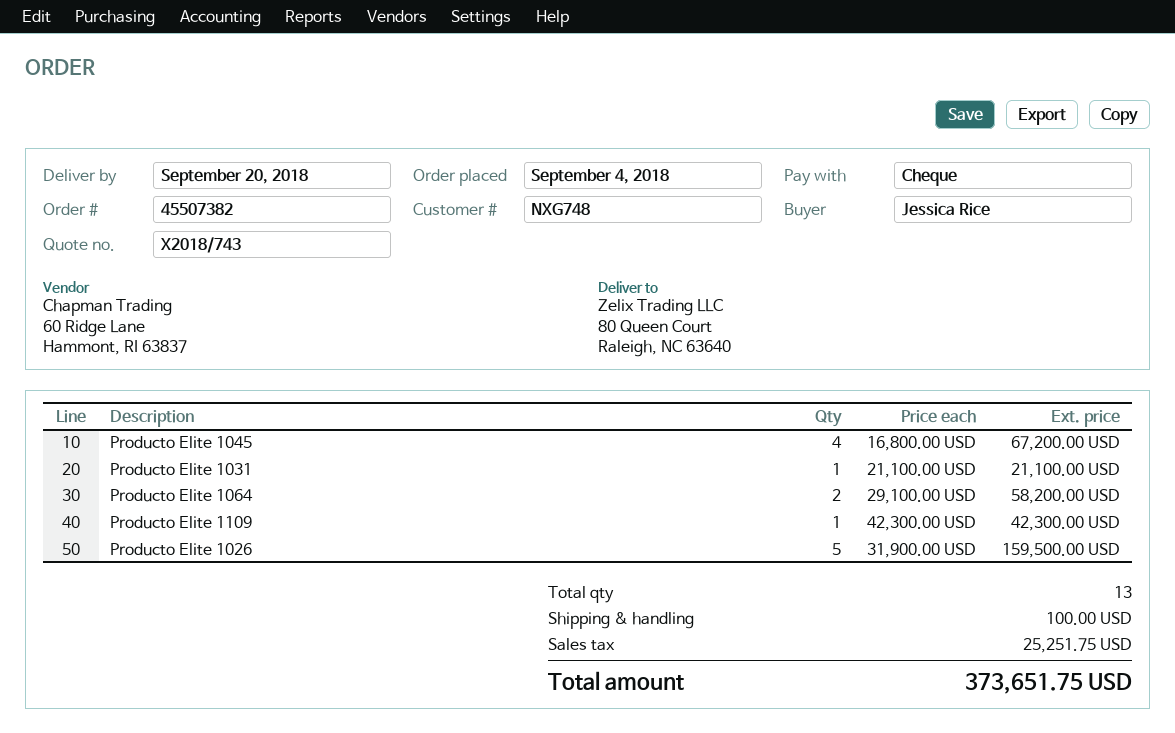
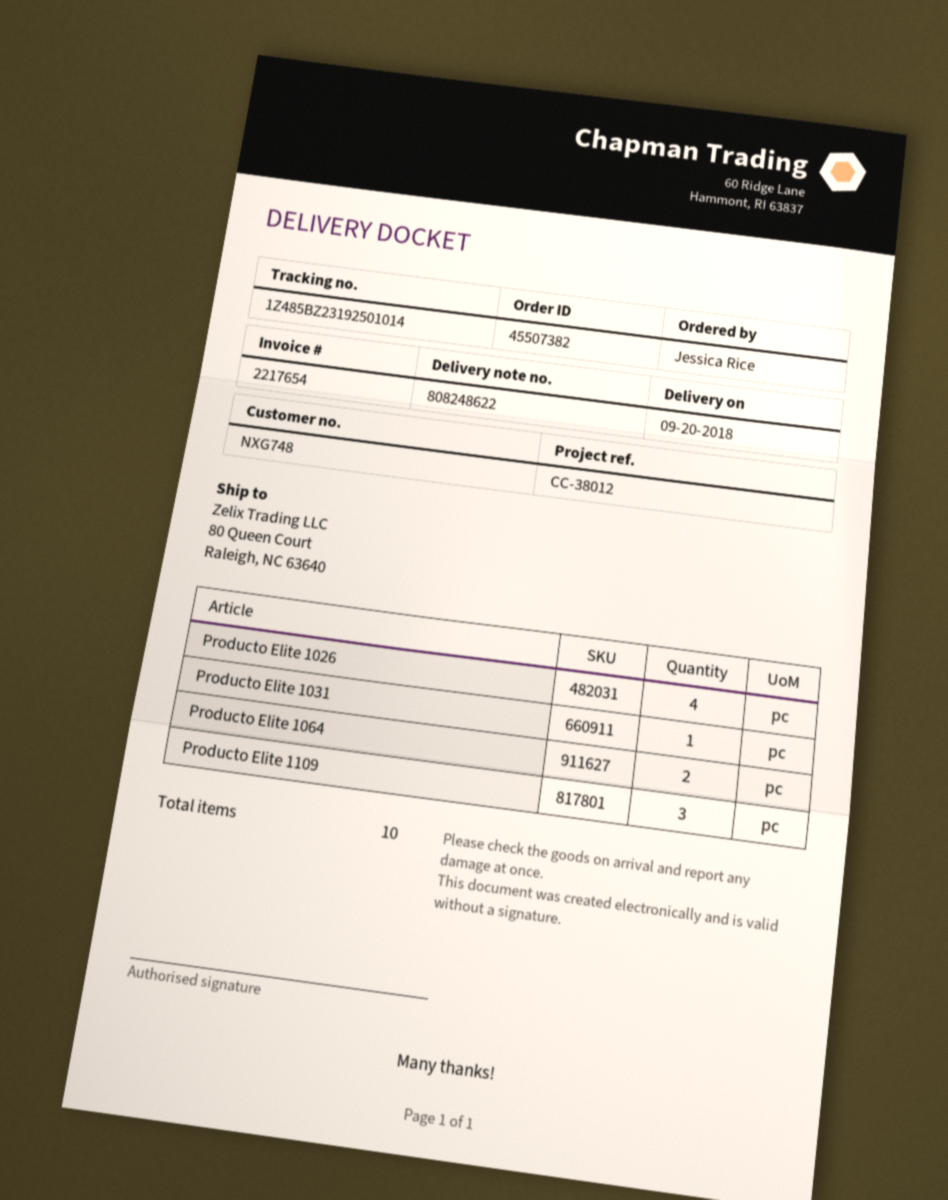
Producto Elite 1045: 4 -> none
Producto Elite 1109: 1 -> 3
Producto Elite 1026: 5 -> 4
total quantity: 13 -> 10

